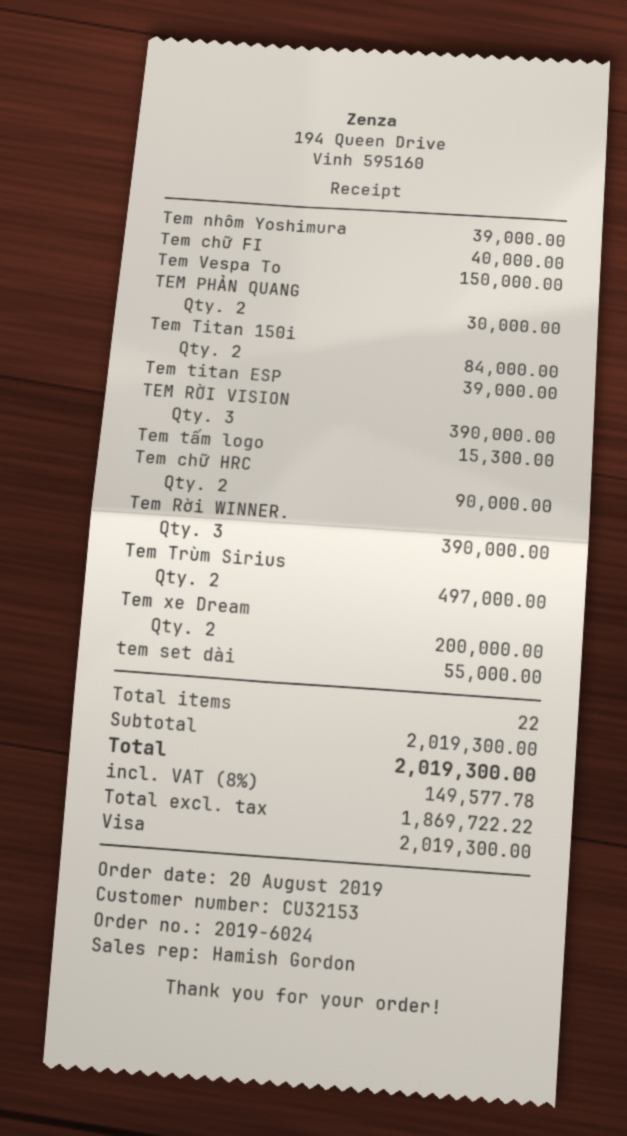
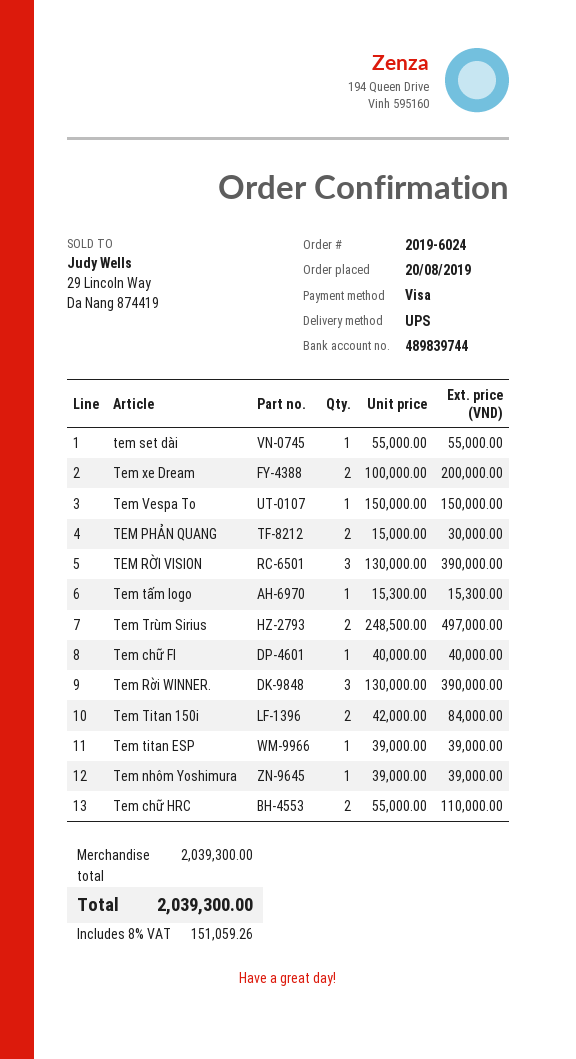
Tem chữ HRC: 2 for 90000.00 -> 2 for 110000.00
subtotal: 2019300.00 -> 2039300.00
tax: 8% = 149577.78 -> 8% = 151059.26
total: 2019300.00 -> 2039300.00

